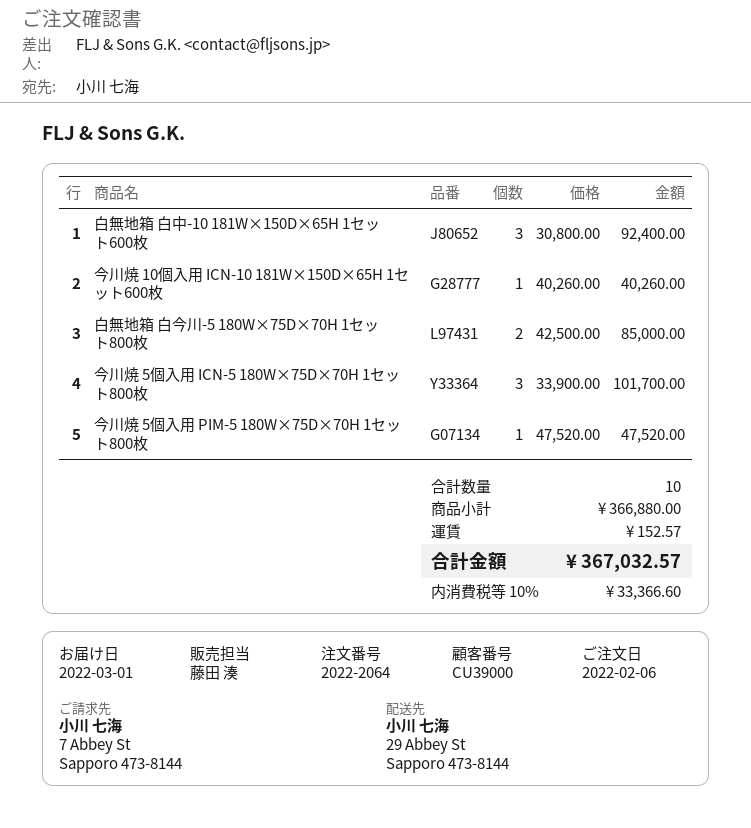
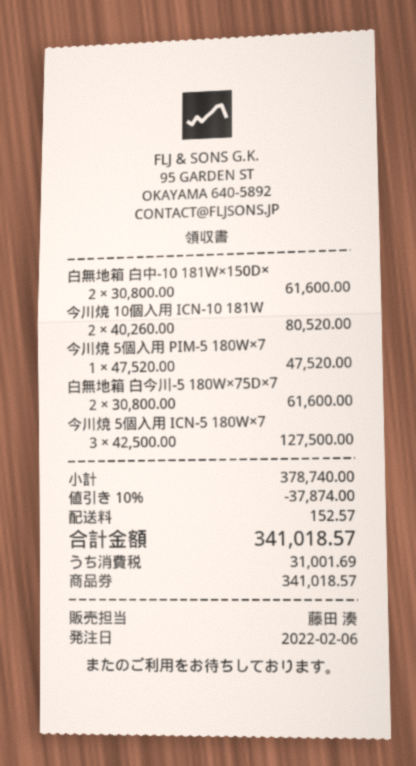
白無地箱 白中-10 181W×150D×65H 1セット600枚: 3 x 30800.00 = 92400.00 -> 2 x 30800.00 = 61600.00
今川焼 10個入用 ICN-10 181W×150D×65H 1セット600枚: 1 x 40260.00 = 40260.00 -> 2 x 40260.00 = 80520.00
白無地箱 白今川-5 180W×75D×70H 1セット800枚: 2 x 42500.00 = 85000.00 -> 2 x 30800.00 = 61600.00
今川焼 5個入用 ICN-5 180W×75D×70H 1セット800枚: 3 x 33900.00 = 101700.00 -> 3 x 42500.00 = 127500.00
subtotal: 366880.00 -> 378740.00
discount: none -> 10% = 37874.00
tax: 33366.60 -> 31001.69
total: 367032.57 -> 341018.57

